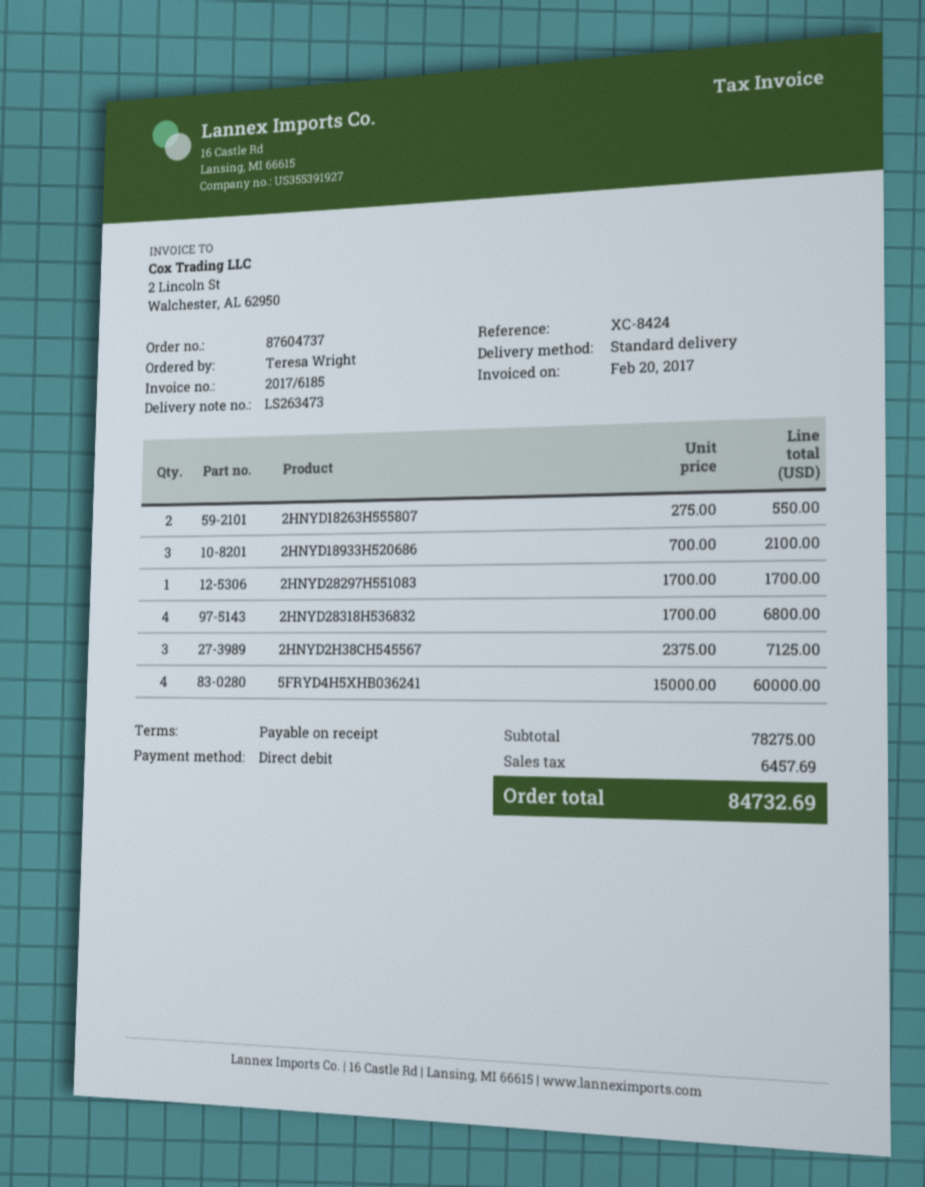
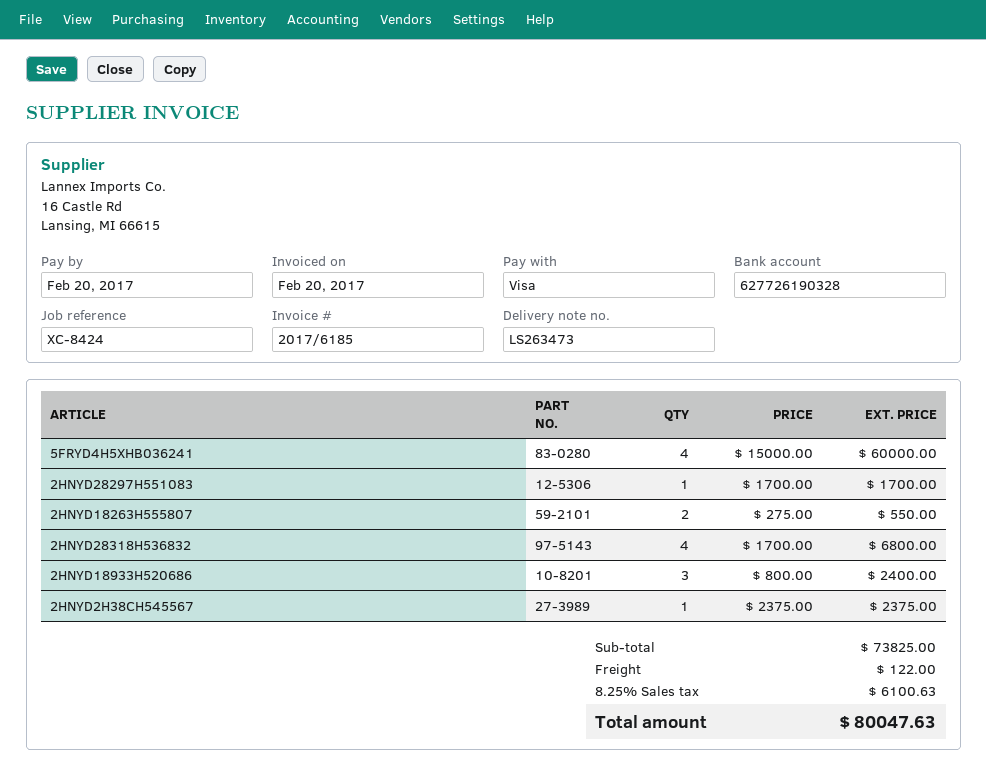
payment method: direct debit -> Visa
2HNYD18933H520686: 3 x 700.00 = 2100.00 -> 3 x 800.00 = 2400.00
2HNYD2H38CH545567: 3 x 2375.00 = 7125.00 -> 1 x 2375.00 = 2375.00
subtotal: 78275.00 -> 73825.00
shipping: none -> 122.00
tax: 6457.69 -> 6100.63
total: 84732.69 -> 80047.63

